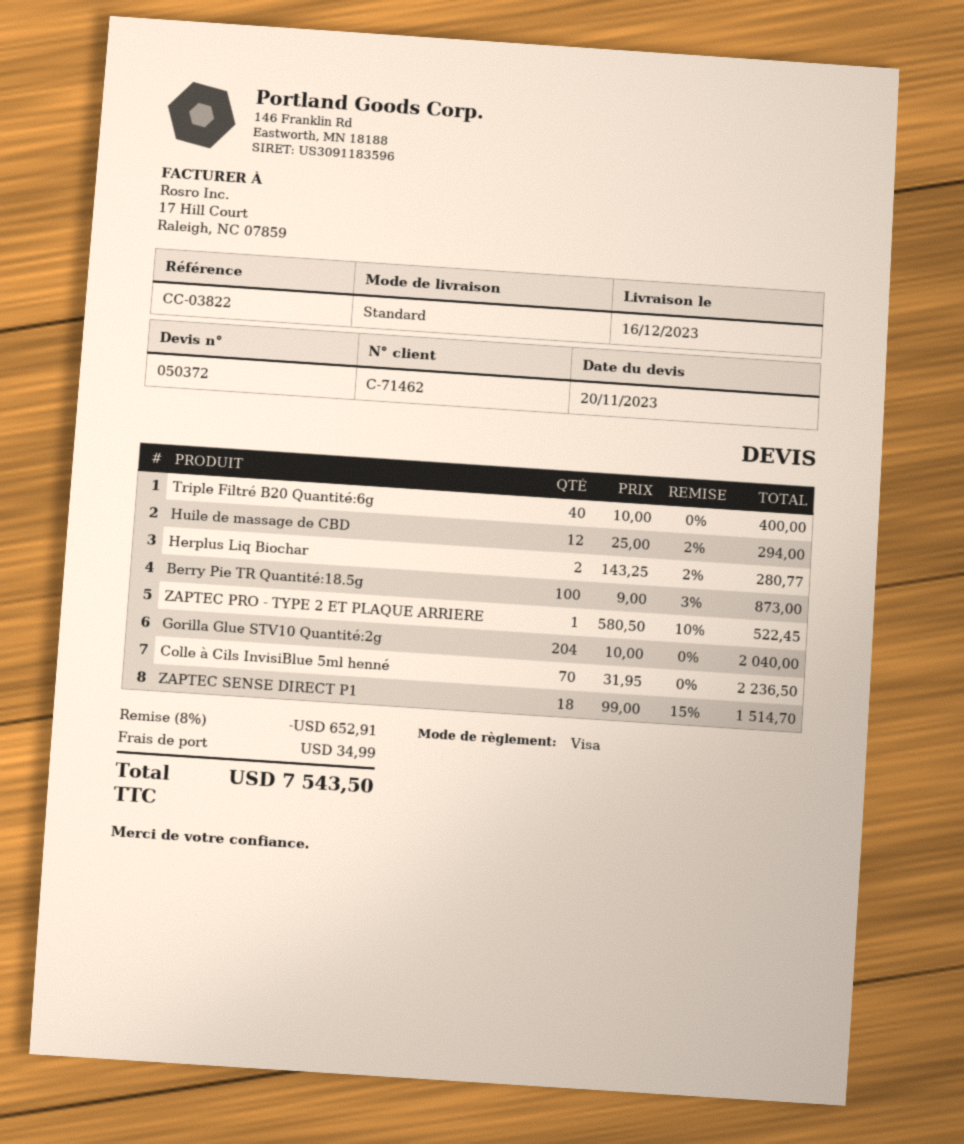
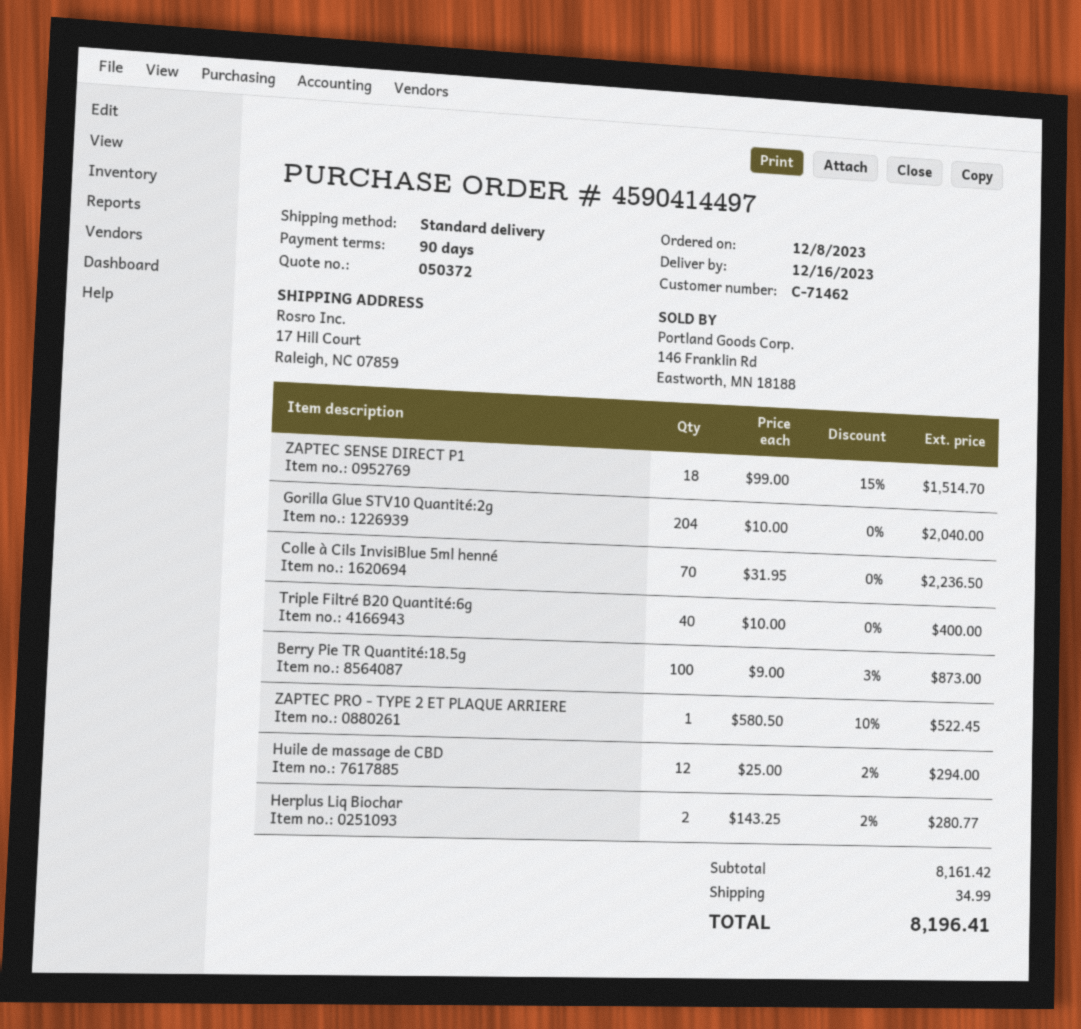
discount: 8% = 652.91 -> none
total: 7543.50 -> 8196.41

